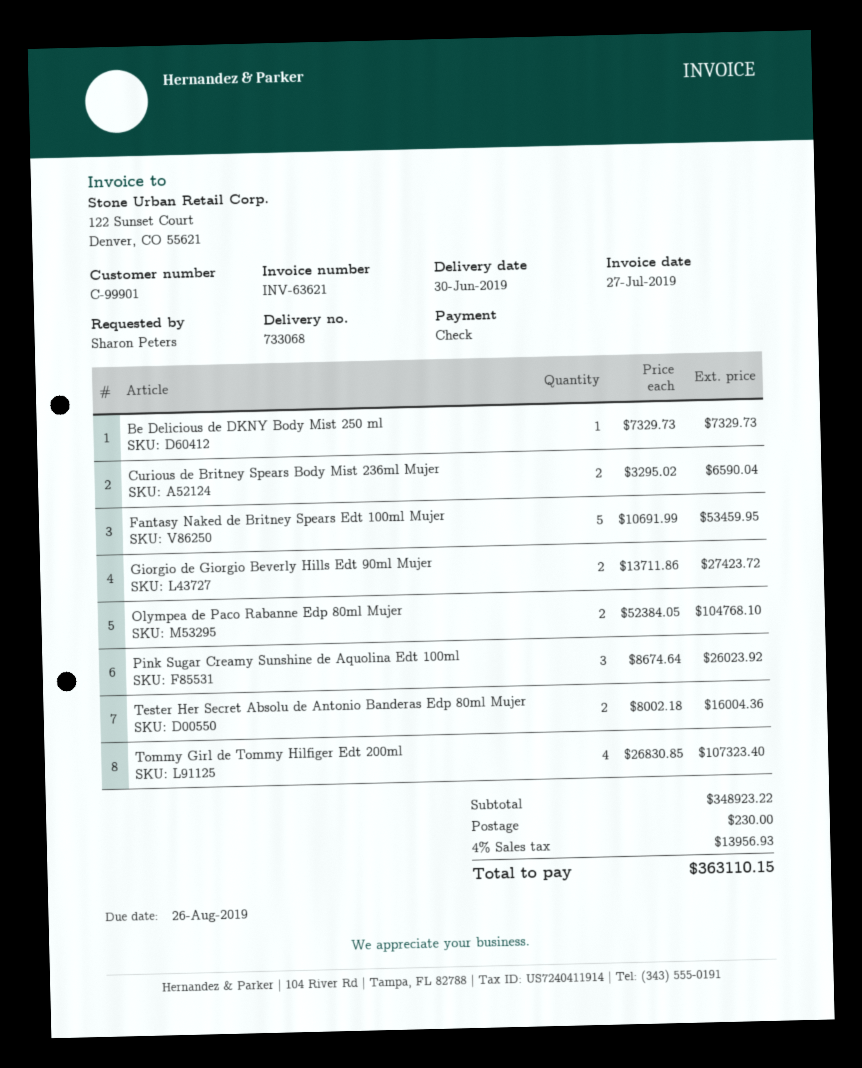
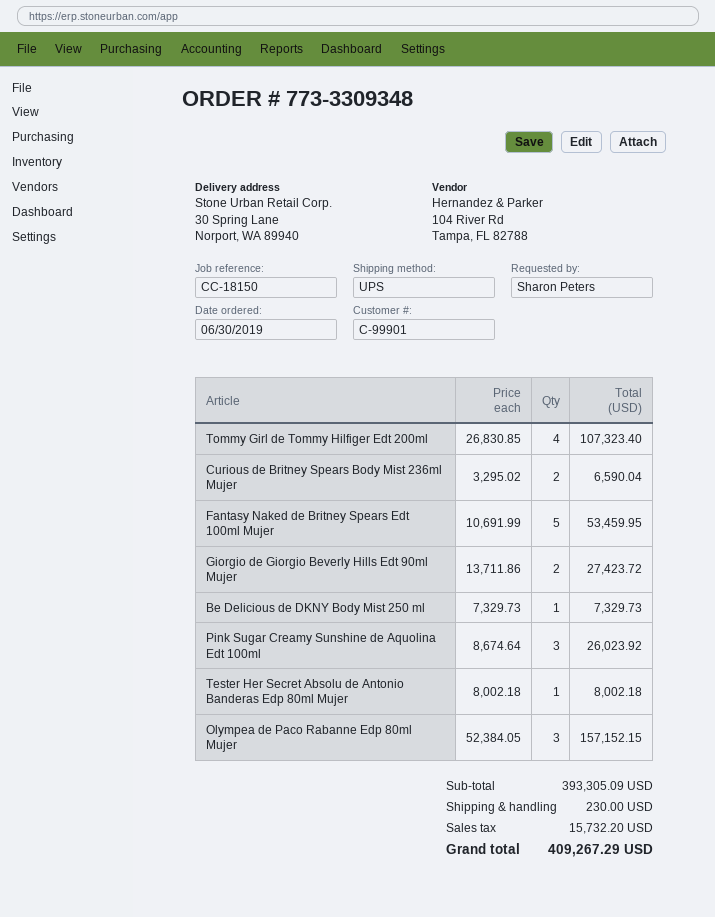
Olympea de Paco Rabanne Edp 80ml Mujer: 2 x 52384.05 = 104768.10 -> 3 x 52384.05 = 157152.15
Tester Her Secret Absolu de Antonio Banderas Edp 80ml Mujer: 2 x 8002.18 = 16004.36 -> 1 x 8002.18 = 8002.18
subtotal: 348923.22 -> 393305.09
tax: 13956.93 -> 15732.20
total: 363110.15 -> 409267.29

